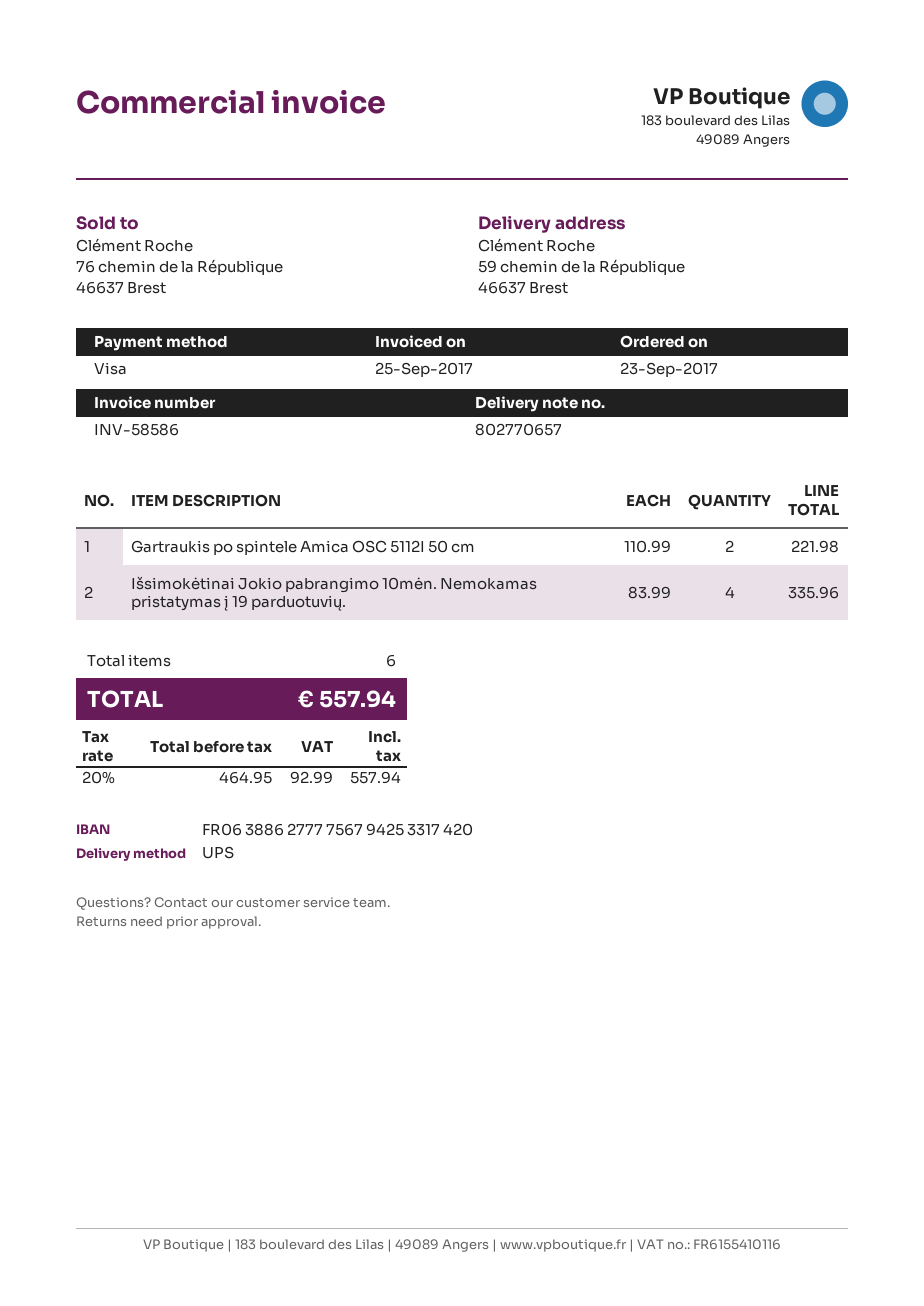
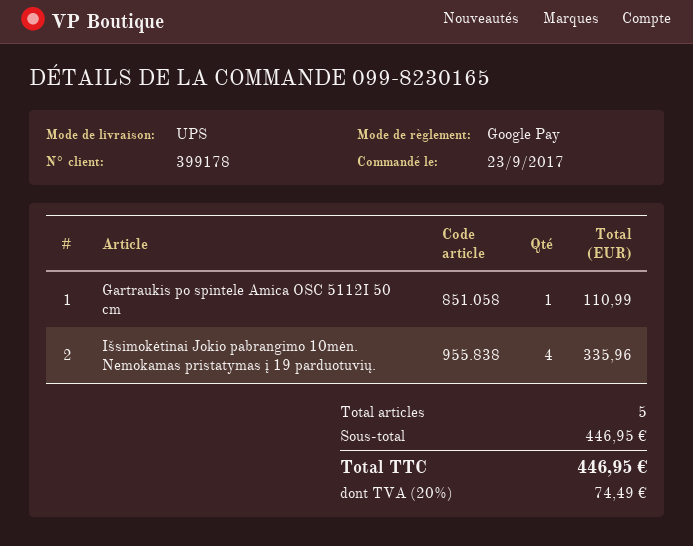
payment method: Visa -> Google Pay
Gartraukis po spintele Amica OSC 5112I 50 cm: 2 for 221.98 -> 1 for 110.99
total quantity: 6 -> 5
tax: 20% = 92.99 -> 20% = 74.49
total: 557.94 -> 446.95

